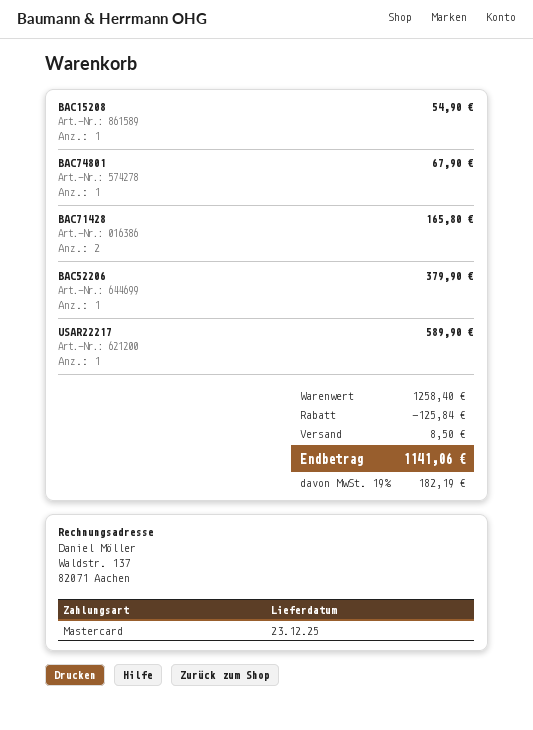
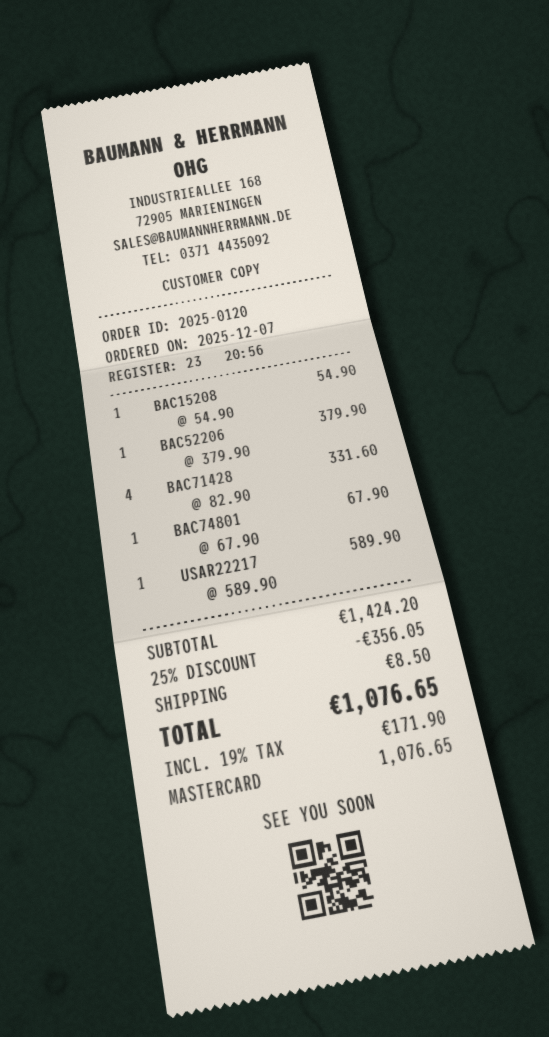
BAC71428: 2 for 165.80 -> 4 for 331.60
subtotal: 1258.40 -> 1424.20
discount: 125.84 -> 356.05
tax: 19% = 182.19 -> 19% = 171.90
total: 1141.06 -> 1076.65

